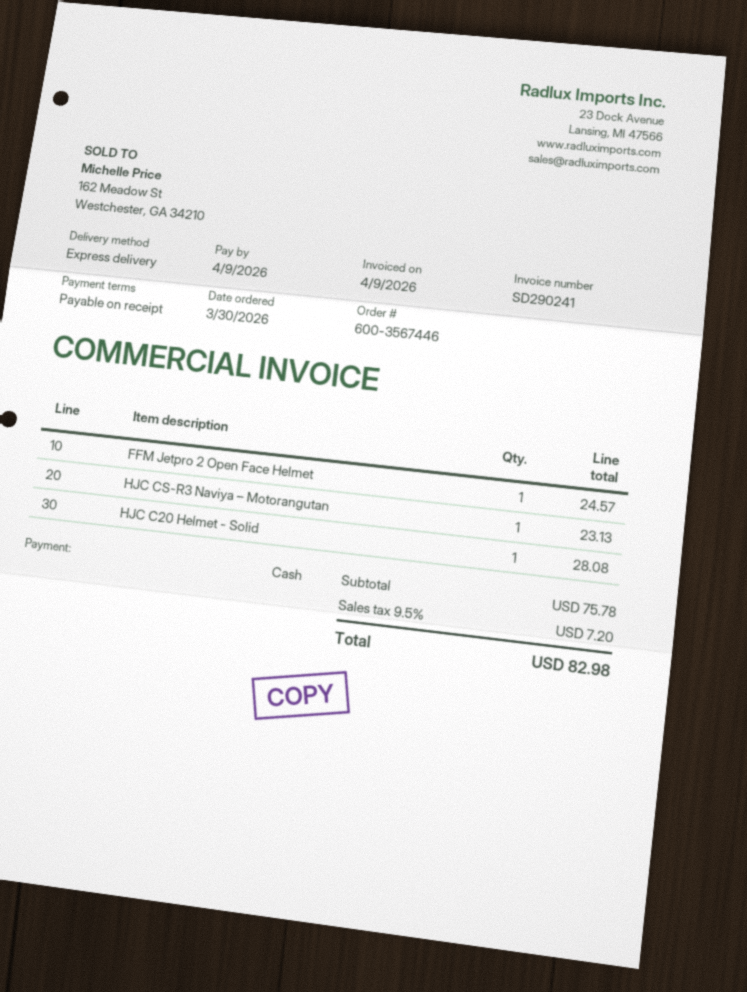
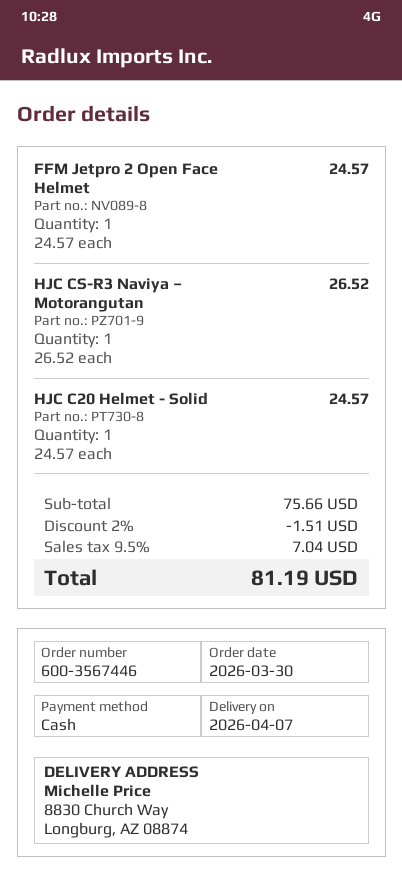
HJC CS-R3 Naviya – Motorangutan: 1 for 23.13 -> 1 for 26.52
HJC C20 Helmet - Solid: 1 for 28.08 -> 1 for 24.57
subtotal: 75.78 -> 75.66
discount: none -> 2% = 1.51
tax: 9.5% = 7.20 -> 9.5% = 7.04
total: 82.98 -> 81.19

